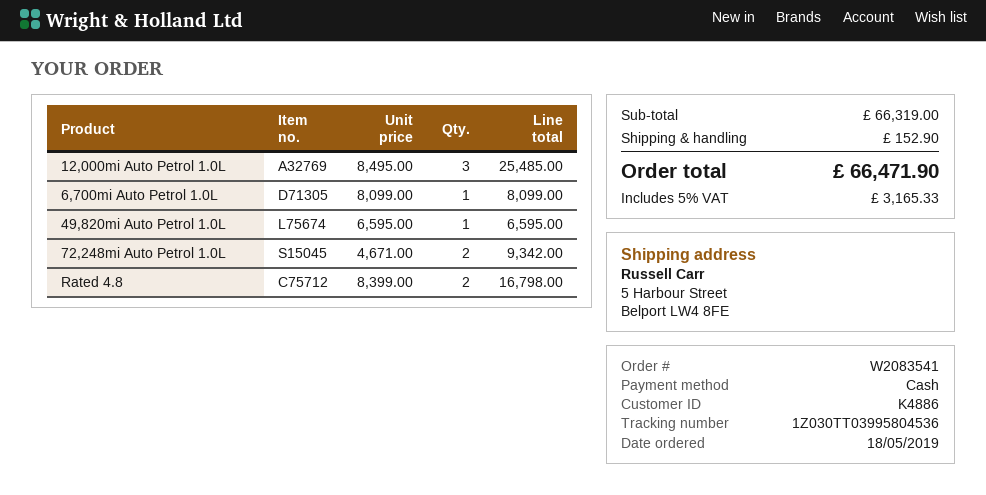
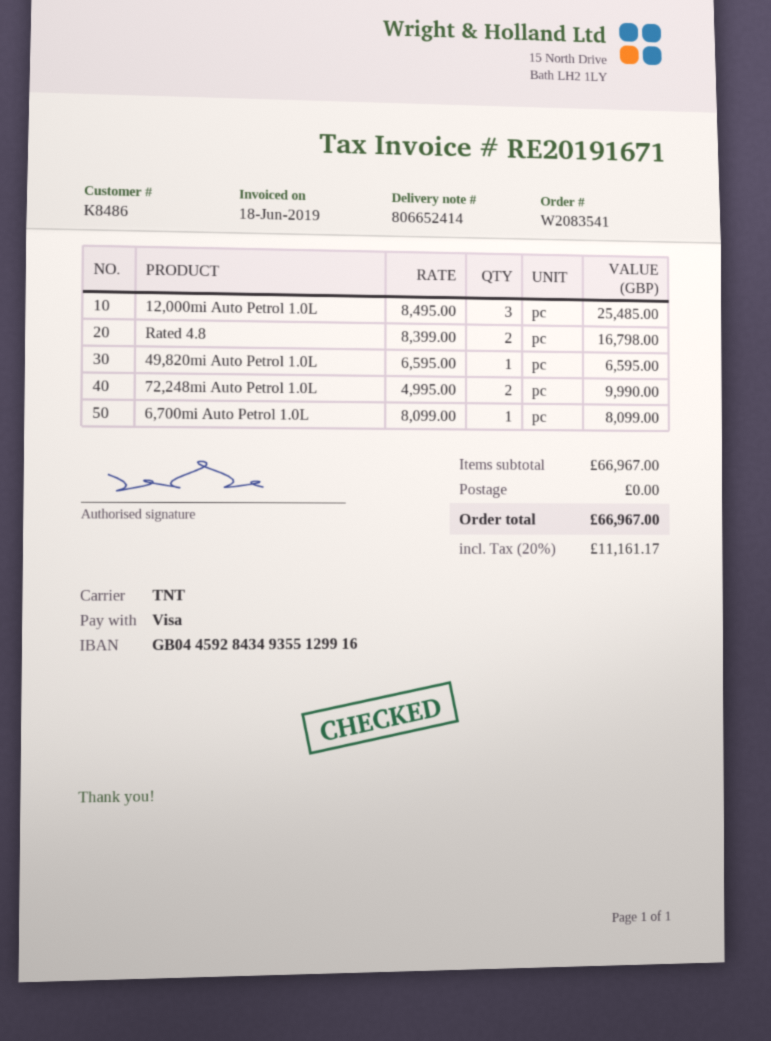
customer number: K4886 -> K8486
payment method: cash -> Visa
72,248mi Auto Petrol 1.0L: 2 x 4671.00 = 9342.00 -> 2 x 4995.00 = 9990.00
subtotal: 66319.00 -> 66967.00
shipping: 152.90 -> 0.00
tax: 5% = 3165.33 -> 20% = 11161.17
total: 66471.90 -> 66967.00

